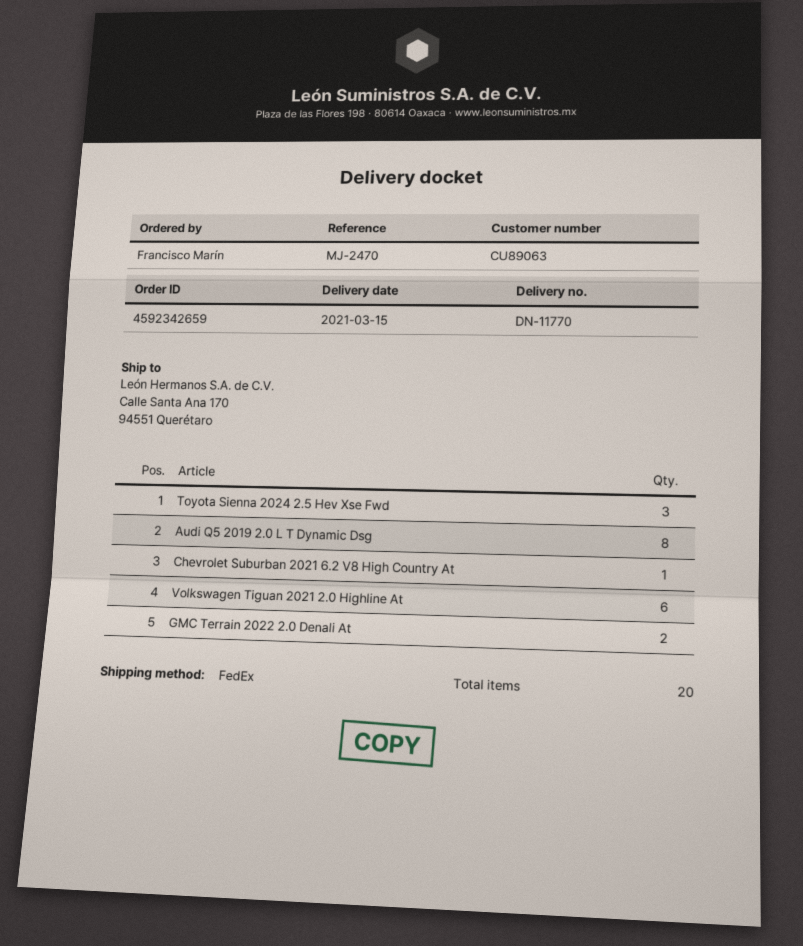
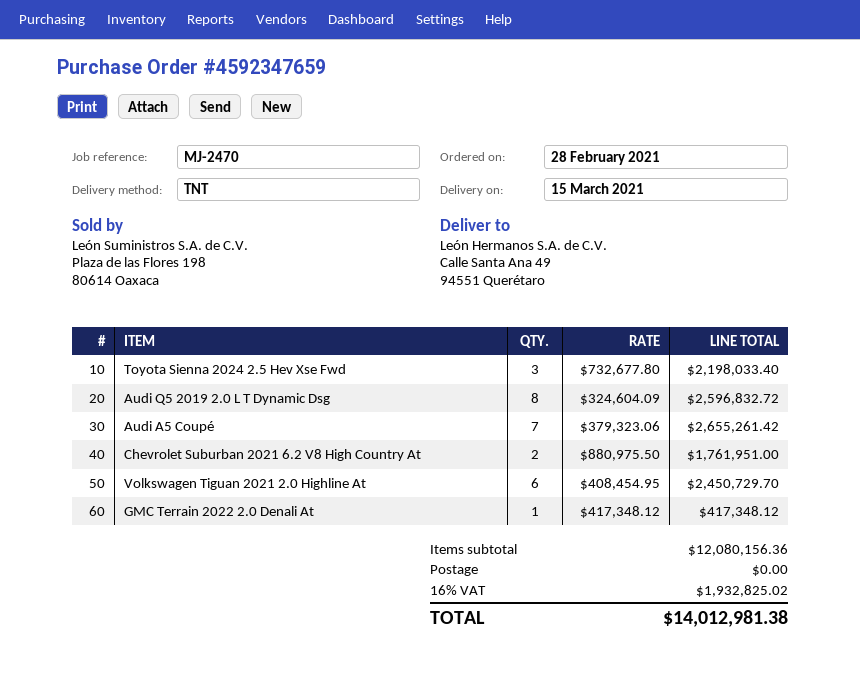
order number: 4592342659 -> 4592347659
shipping method: FedEx -> TNT
ship to: Calle Santa Ana 170, 94551 Querétaro -> Calle Santa Ana 49, 94551 Querétaro
Chevrolet Suburban 2021 6.2 V8 High Country At: 1 -> 2
GMC Terrain 2022 2.0 Denali At: 2 -> 1
Audi A5 Coupé: none -> 7

